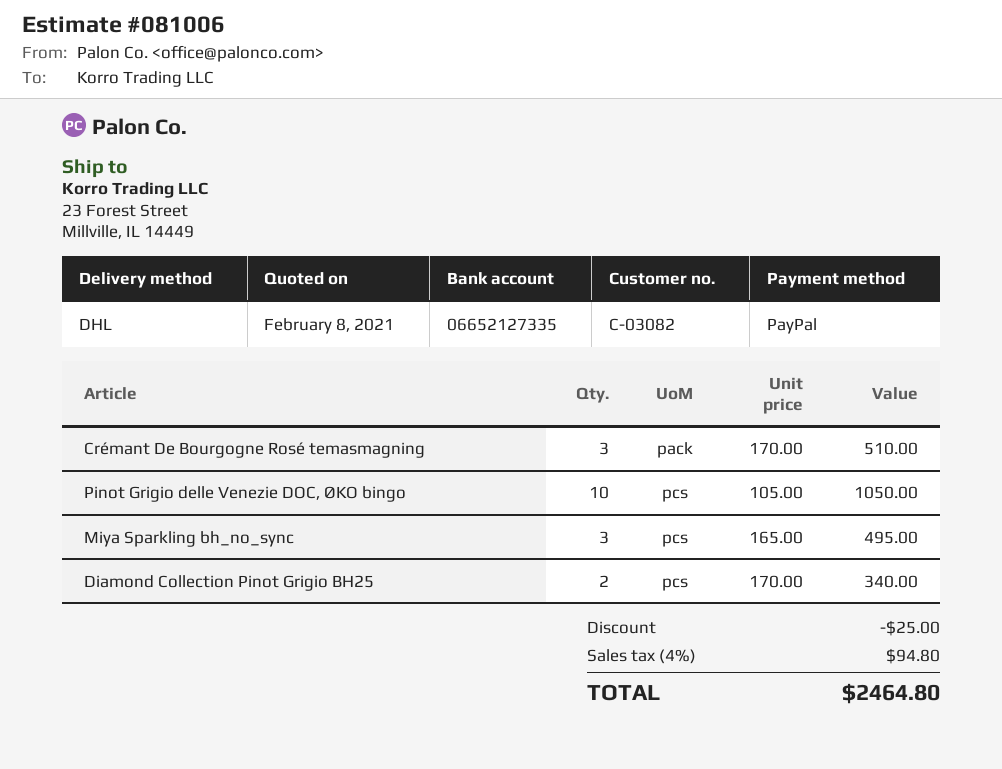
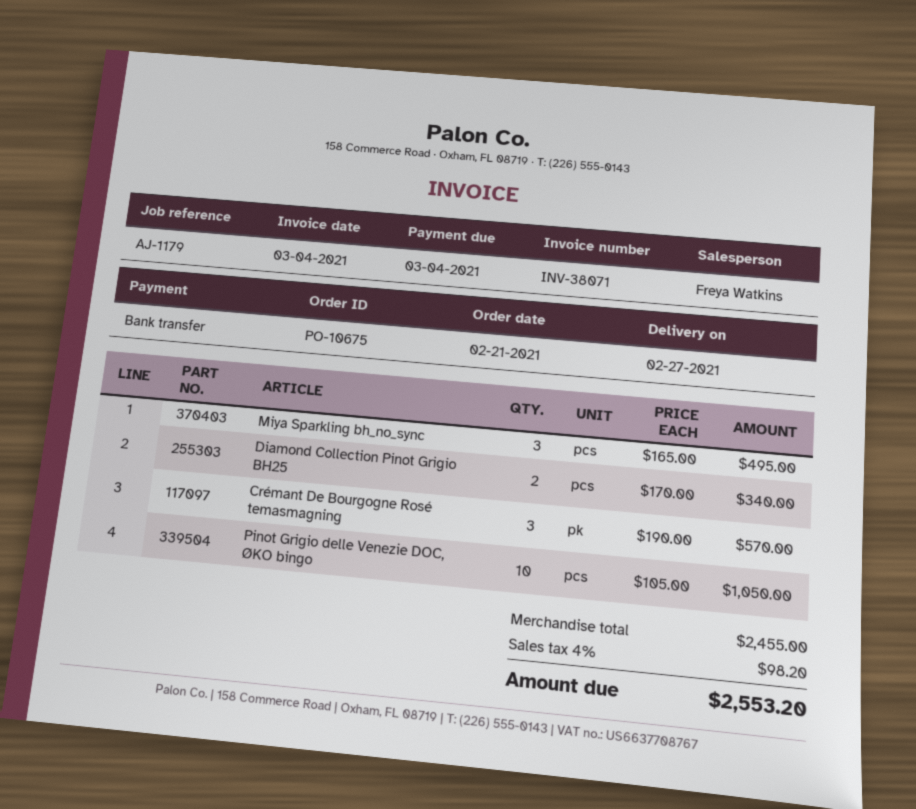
payment method: PayPal -> bank transfer
Crémant De Bourgogne Rosé temasmagning: 3 x 170.00 = 510.00 -> 3 x 190.00 = 570.00
discount: 25.00 -> none
tax: 4% = 94.80 -> 4% = 98.20
total: 2464.80 -> 2553.20

